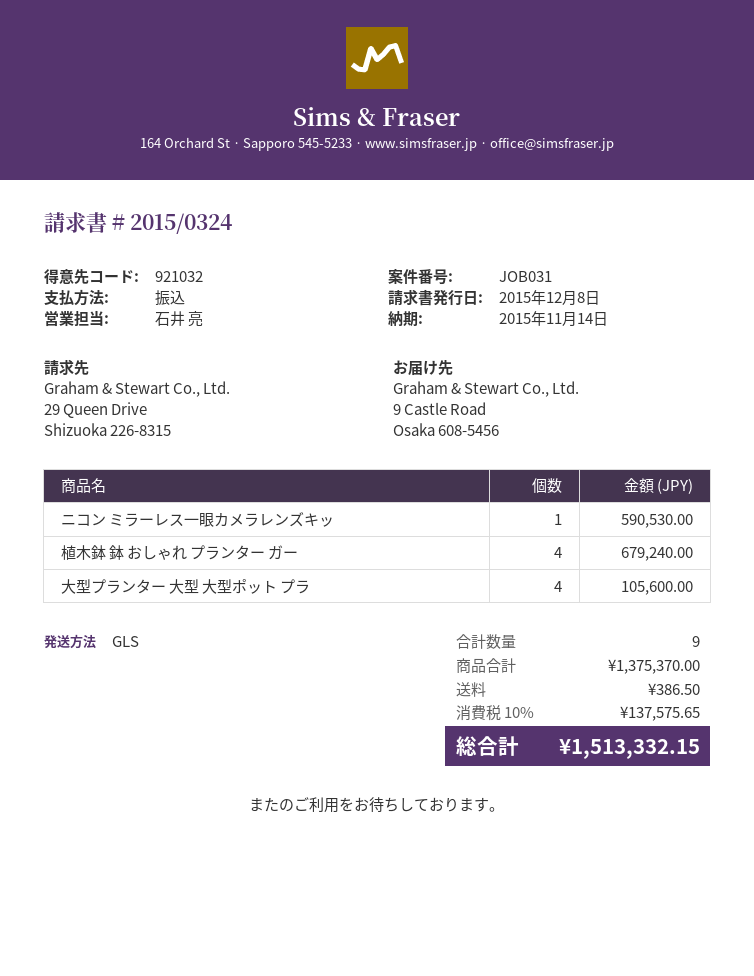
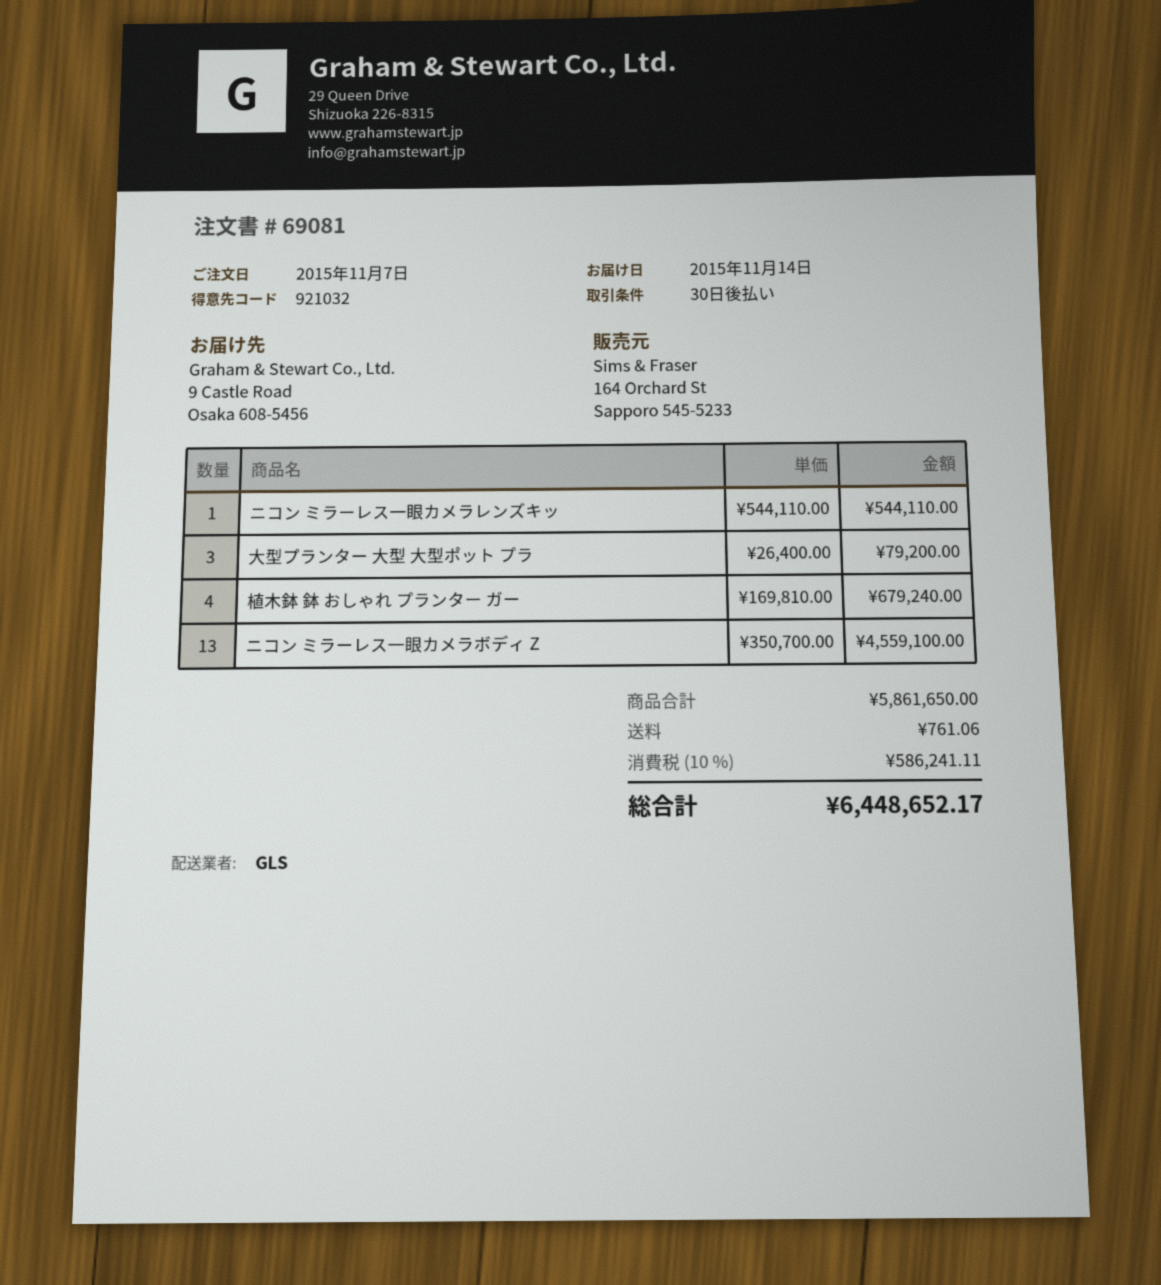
ニコン ミラーレス一眼カメラレンズキッ: 1 for 590530.00 -> 1 for 544110.00
大型プランター 大型 大型ポット プラ: 4 for 105600.00 -> 3 for 79200.00
ニコン ミラーレス一眼カメラボディ Z: none -> 13 for 4559100.00
subtotal: 1375370.00 -> 5861650.00
shipping: 386.50 -> 761.06
tax: 10% = 137575.65 -> 10% = 586241.11
total: 1513332.15 -> 6448652.17

